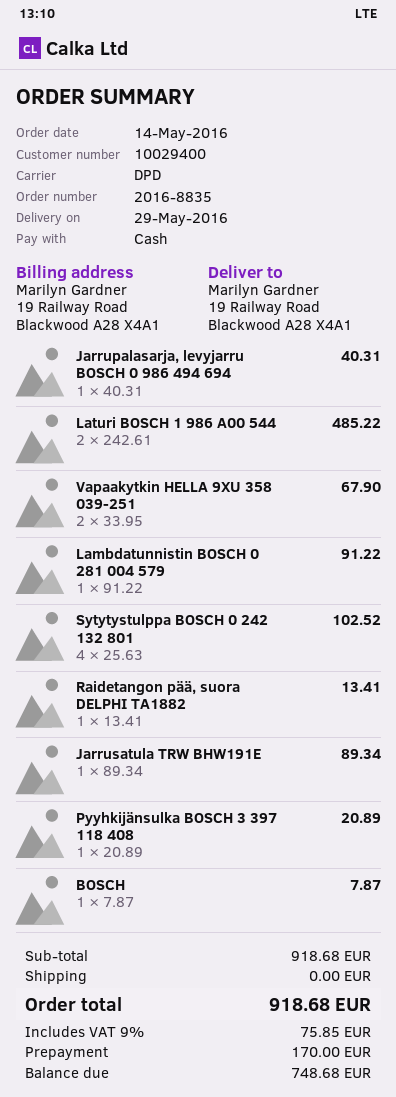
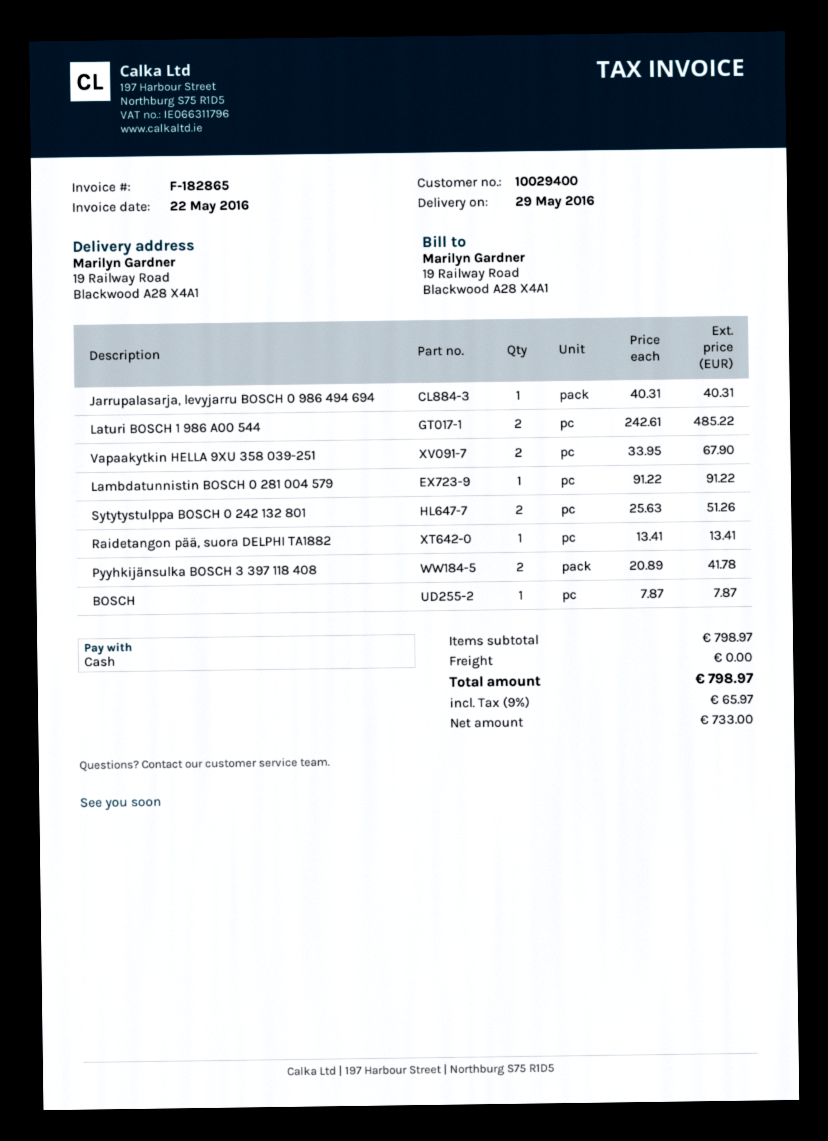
Sytytystulppa BOSCH 0 242 132 801: 4 x 25.63 = 102.52 -> 2 x 25.63 = 51.26
Jarrusatula TRW BHW191E: 1 x 89.34 = 89.34 -> none
Pyyhkijänsulka BOSCH 3 397 118 408: 1 x 20.89 = 20.89 -> 2 x 20.89 = 41.78
subtotal: 918.68 -> 798.97
tax: 9% = 75.85 -> 9% = 65.97
total: 918.68 -> 798.97

